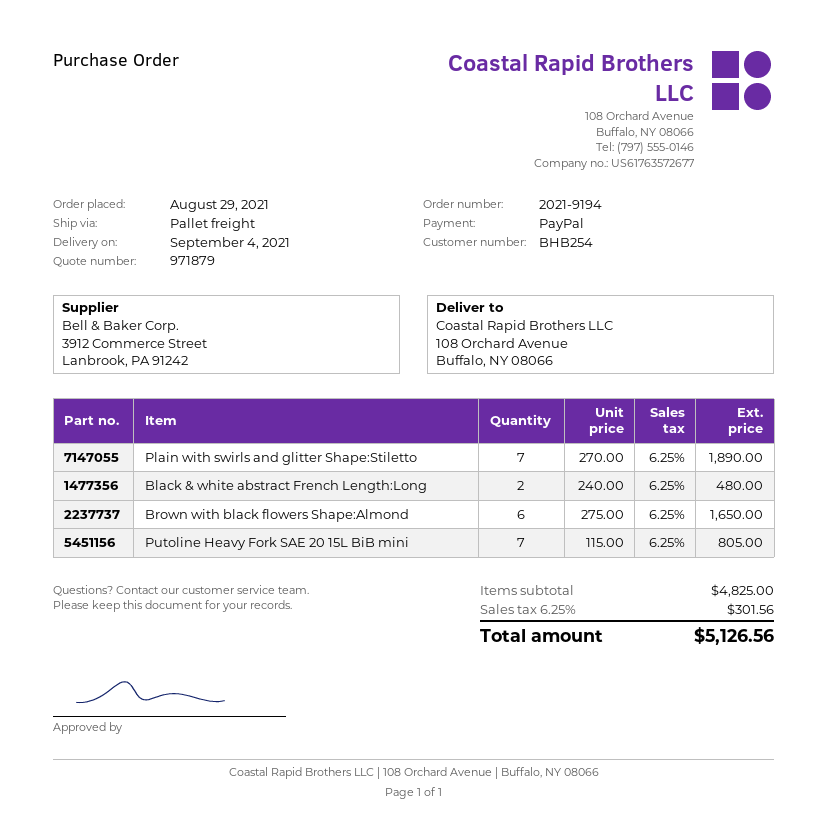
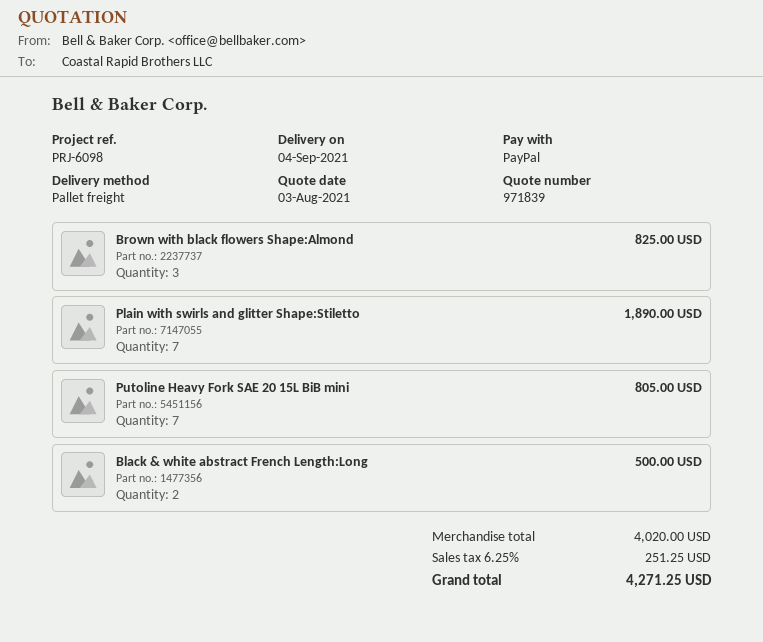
quote number: 971879 -> 971839
Black & white abstract French Length:Long: 2 for 480.00 -> 2 for 500.00
Brown with black flowers Shape:Almond: 6 for 1650.00 -> 3 for 825.00
subtotal: 4825.00 -> 4020.00
tax: 6.25% = 301.56 -> 6.25% = 251.25
total: 5126.56 -> 4271.25

